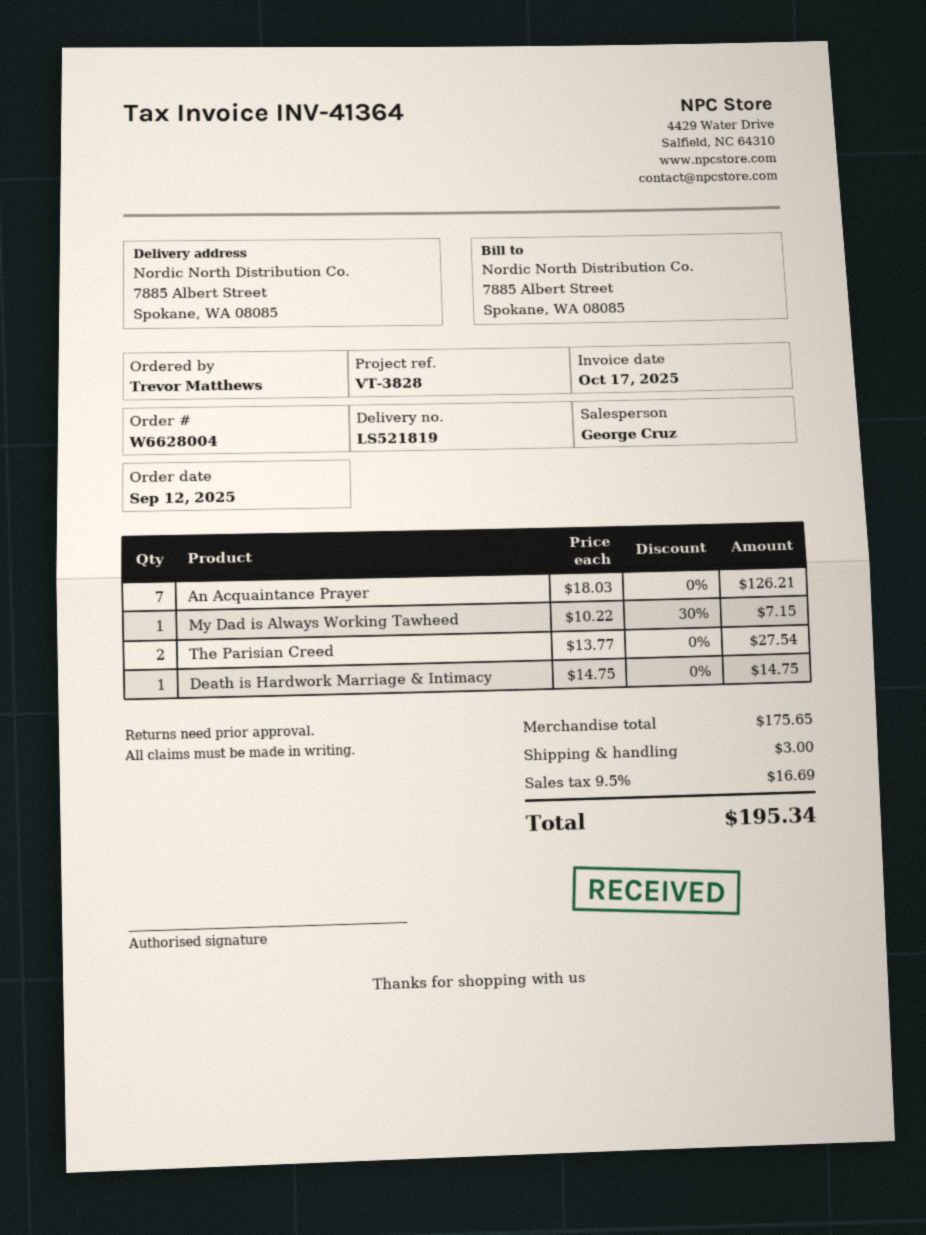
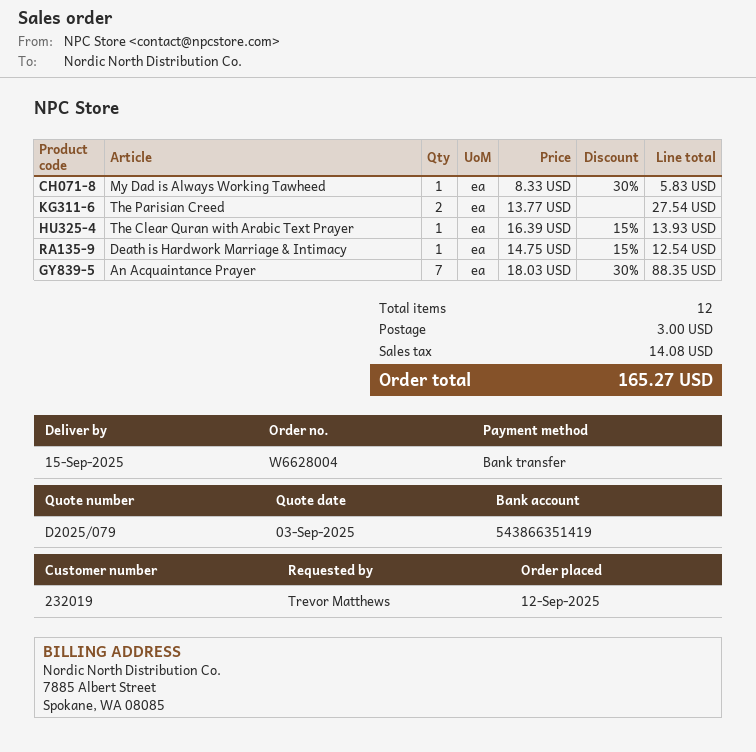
An Acquaintance Prayer: 7 x 18.03 = 126.21 -> 7 x 18.03 - 30% = 88.35
My Dad is Always Working Tawheed: 1 x 10.22 - 30% = 7.15 -> 1 x 8.33 - 30% = 5.83
Death is Hardwork Marriage & Intimacy: 1 x 14.75 = 14.75 -> 1 x 14.75 - 15% = 12.54
The Clear Quran with Arabic Text Prayer: none -> 1 x 16.39 - 15% = 13.93
tax: 16.69 -> 14.08
total: 195.34 -> 165.27

